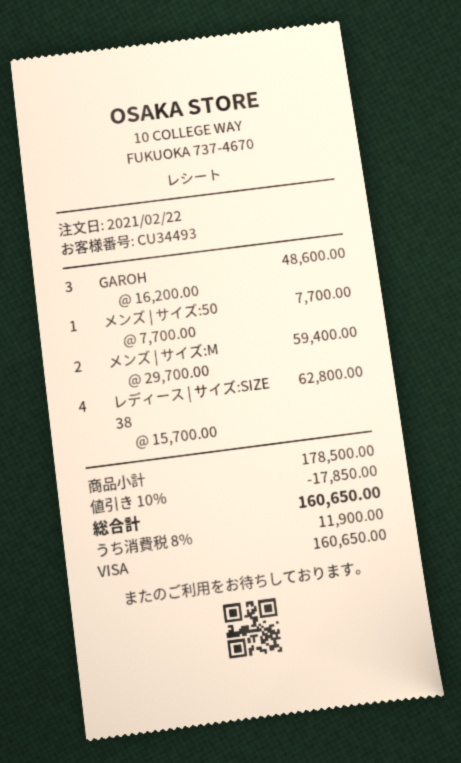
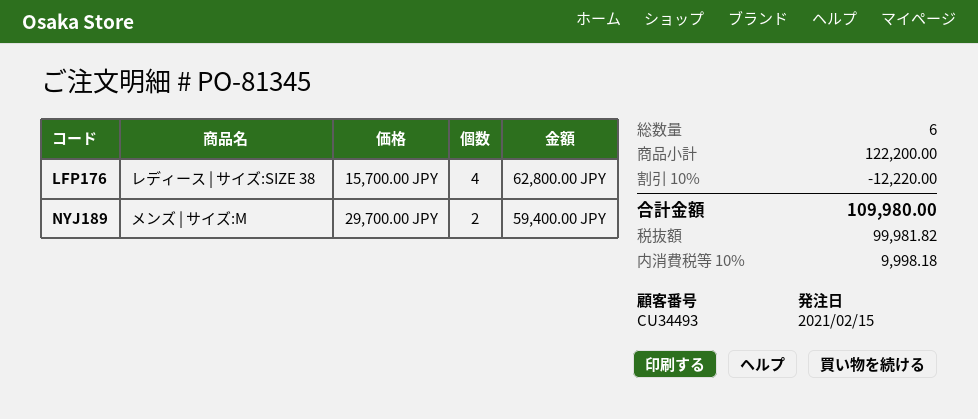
order date: 2021-02-22 -> 2021-02-15
GAROH: 3 x 16200.00 = 48600.00 -> none
メンズ | サイズ:50: 1 x 7700.00 = 7700.00 -> none
subtotal: 178500.00 -> 122200.00
discount: 10% = 17850.00 -> 10% = 12220.00
tax: 8% = 11900.00 -> 10% = 9998.18
total: 160650.00 -> 109980.00

